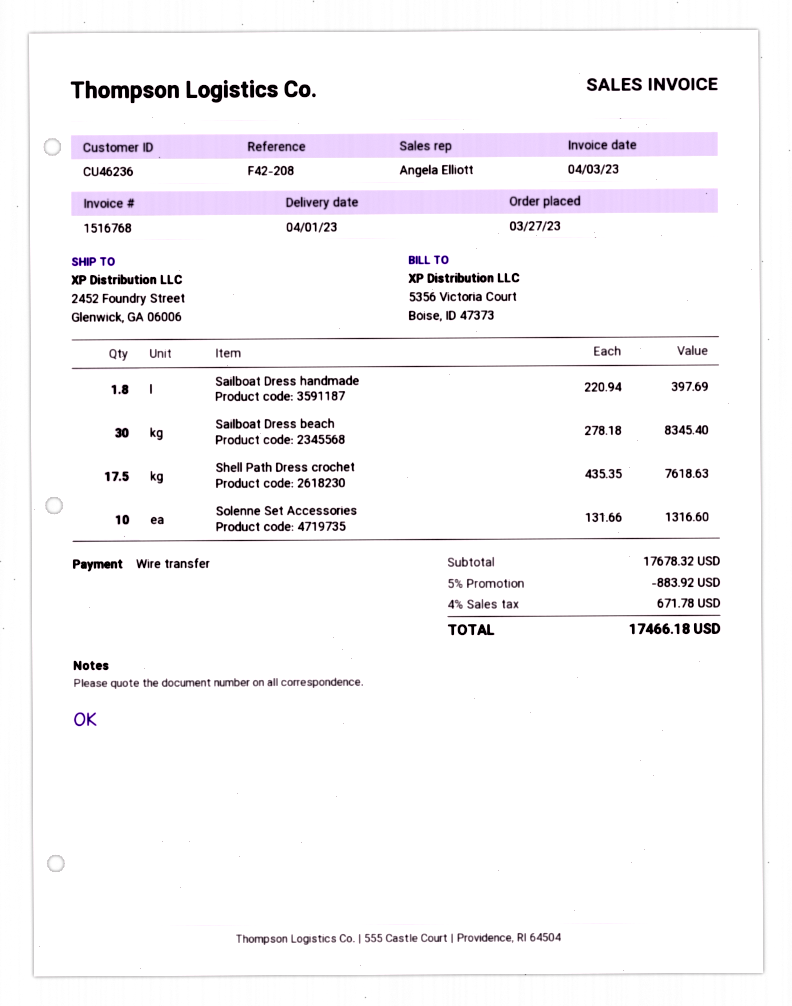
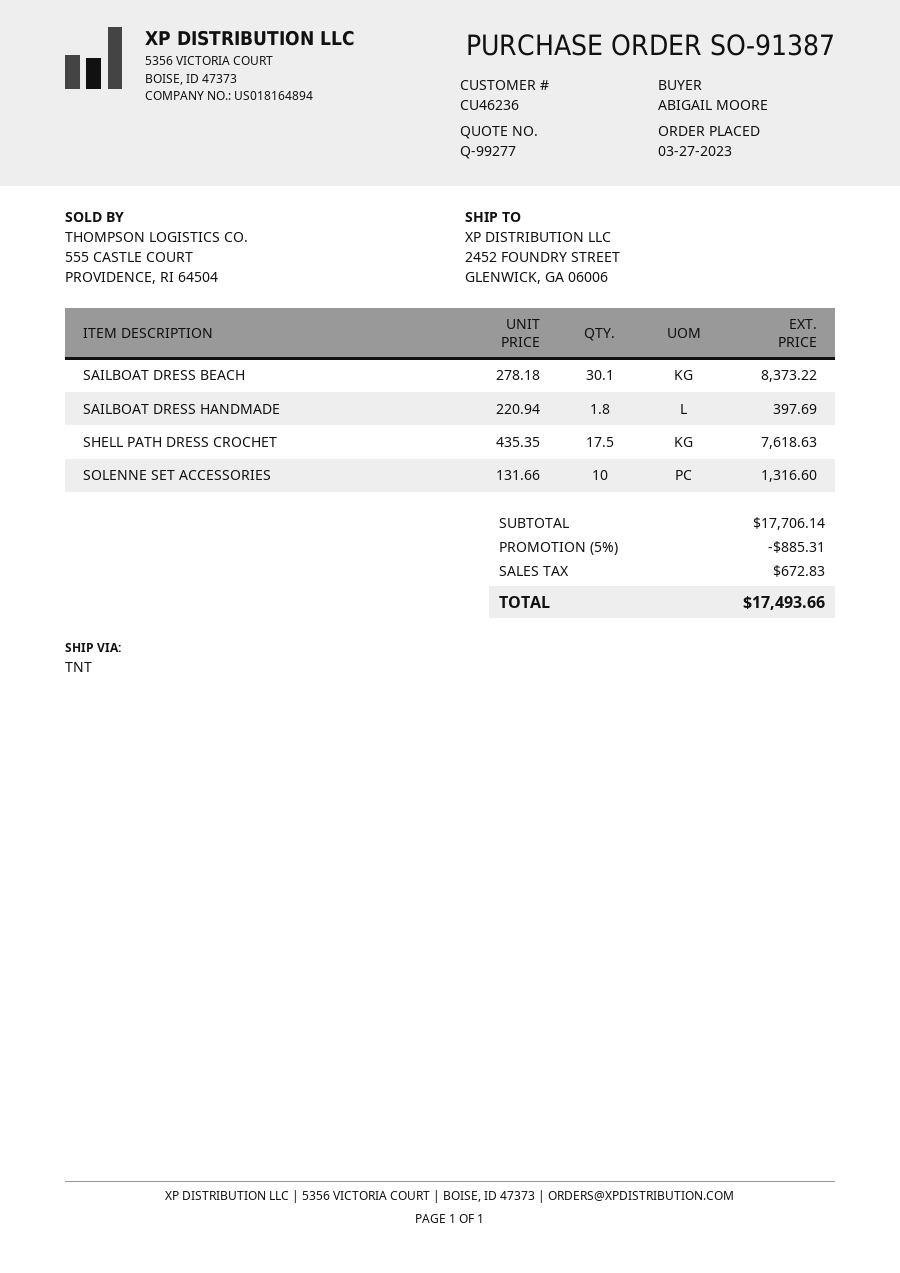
Sailboat Dress beach: 30 x 278.18 = 8345.40 -> 30.1 x 278.18 = 8373.22
subtotal: 17678.32 -> 17706.14
discount: 5% = 883.92 -> 5% = 885.31
tax: 671.78 -> 672.83
total: 17466.18 -> 17493.66

